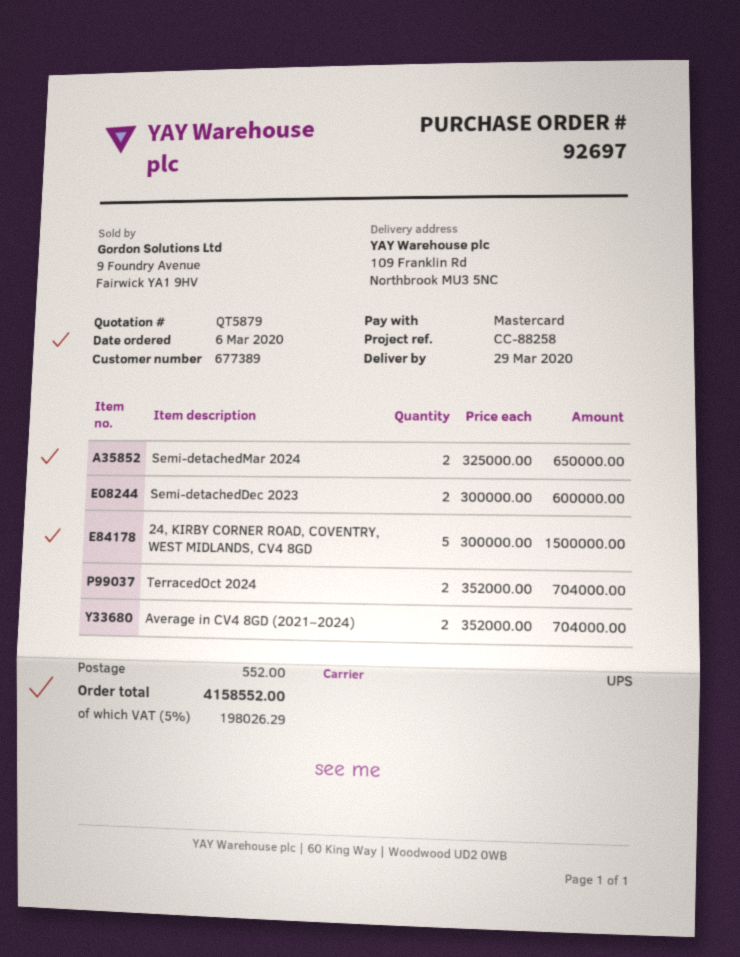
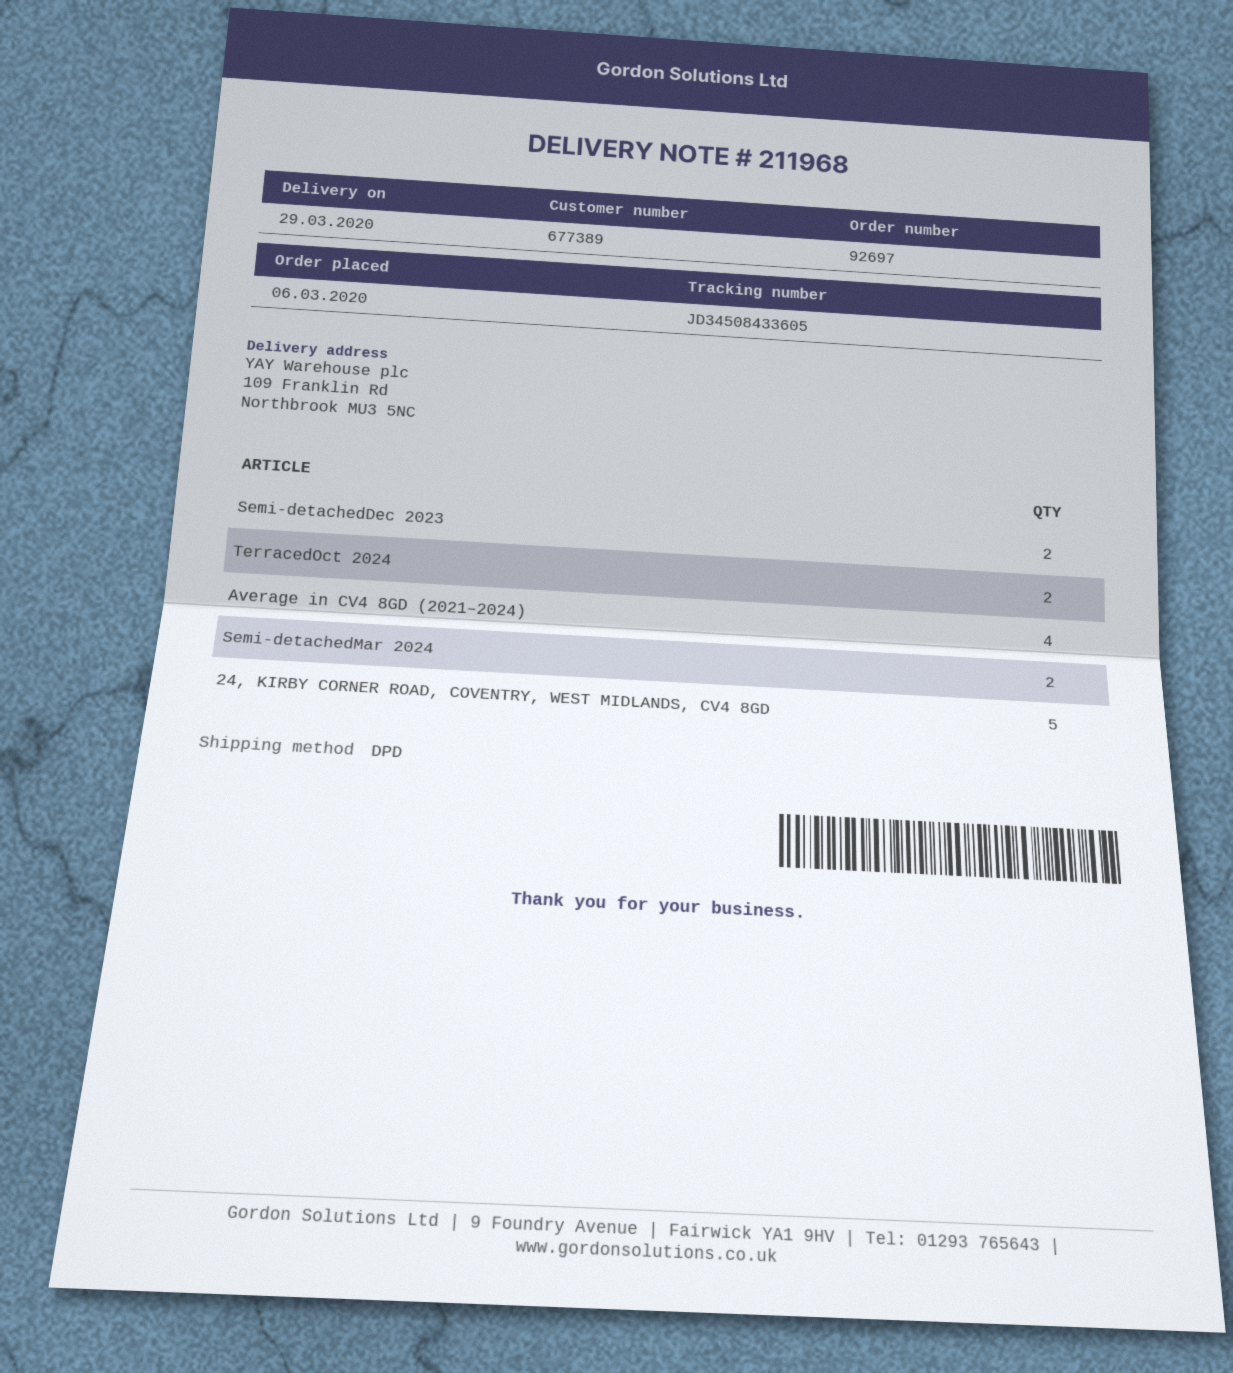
shipping method: UPS -> DPD
Average in CV4 8GD (2021–2024): 2 -> 4

